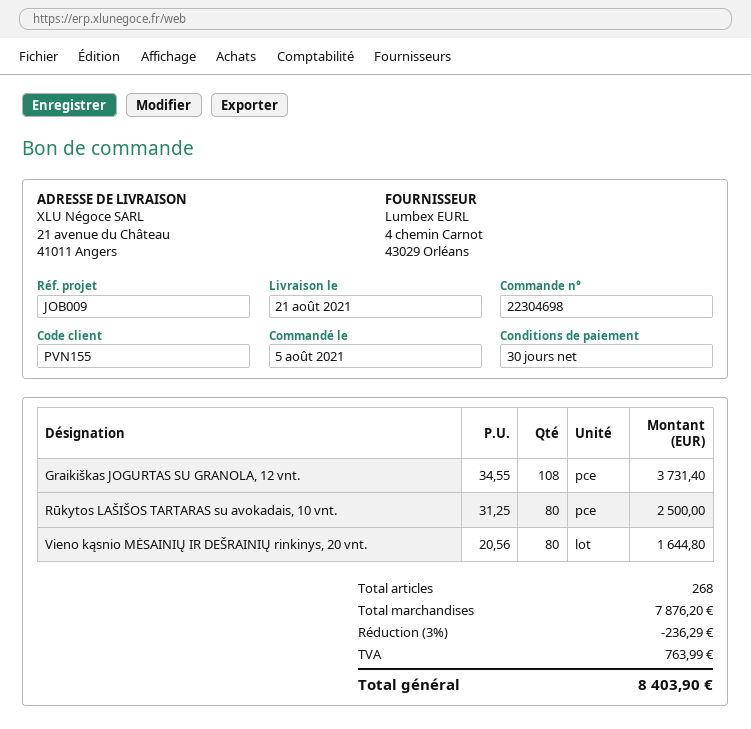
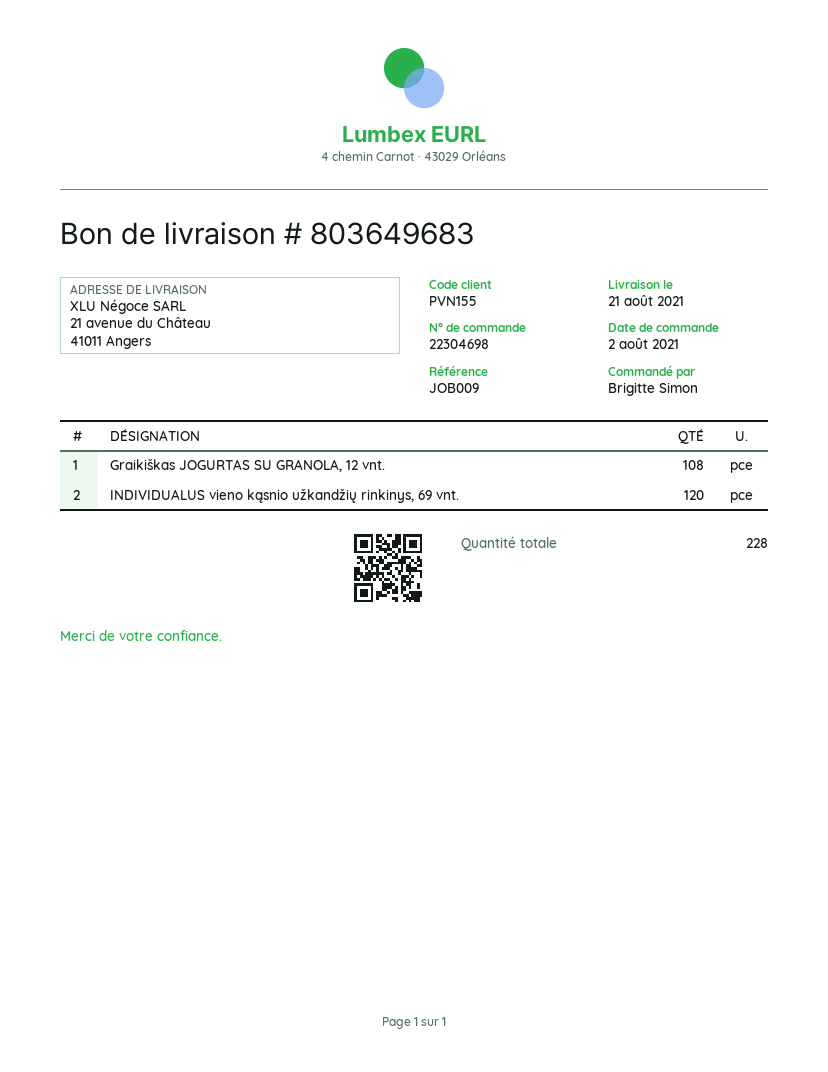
order date: 2021-08-05 -> 2021-08-02
Rūkytos LAŠIŠOS TARTARAS su avokadais, 10 vnt.: 80 -> none
Vieno kąsnio MĖSAINIŲ IR DEŠRAINIŲ rinkinys, 20 vnt.: 80 -> none
INDIVIDUALUS vieno kąsnio užkandžių rinkinys, 69 vnt.: none -> 120
total quantity: 268 -> 228

